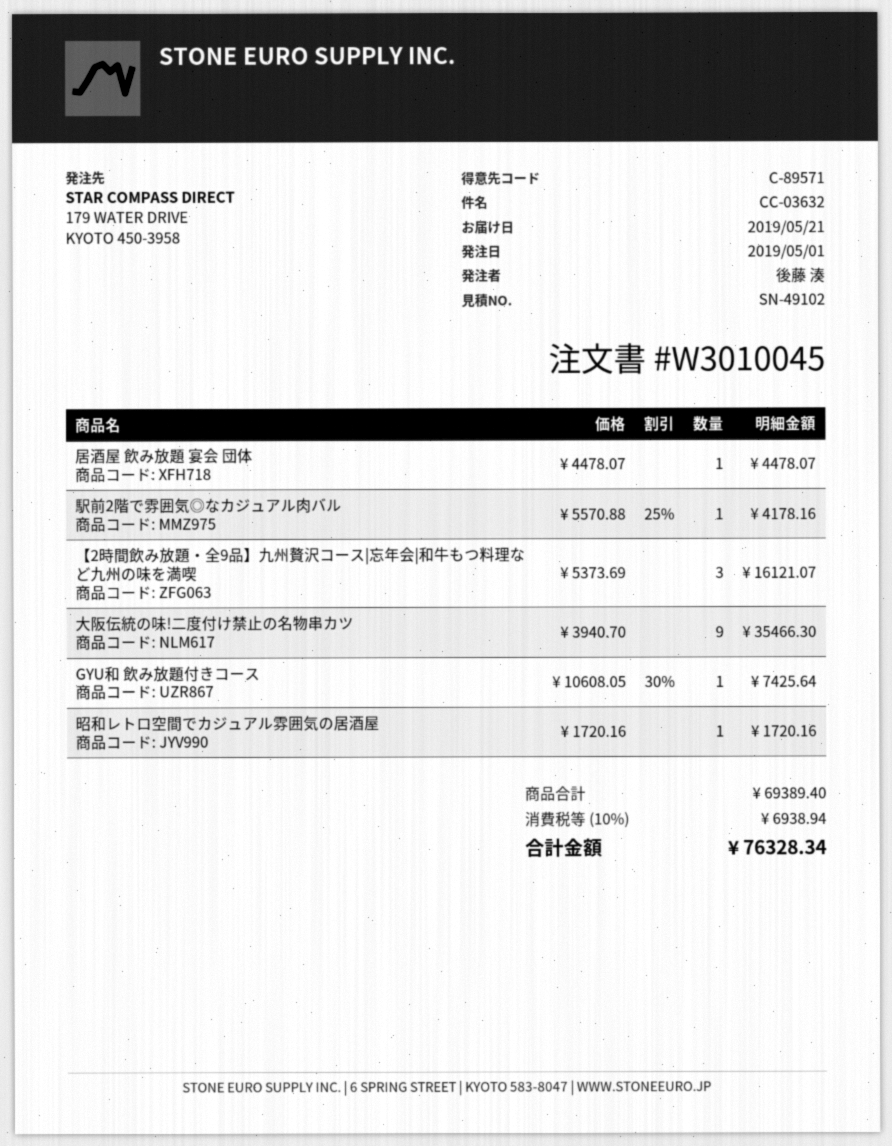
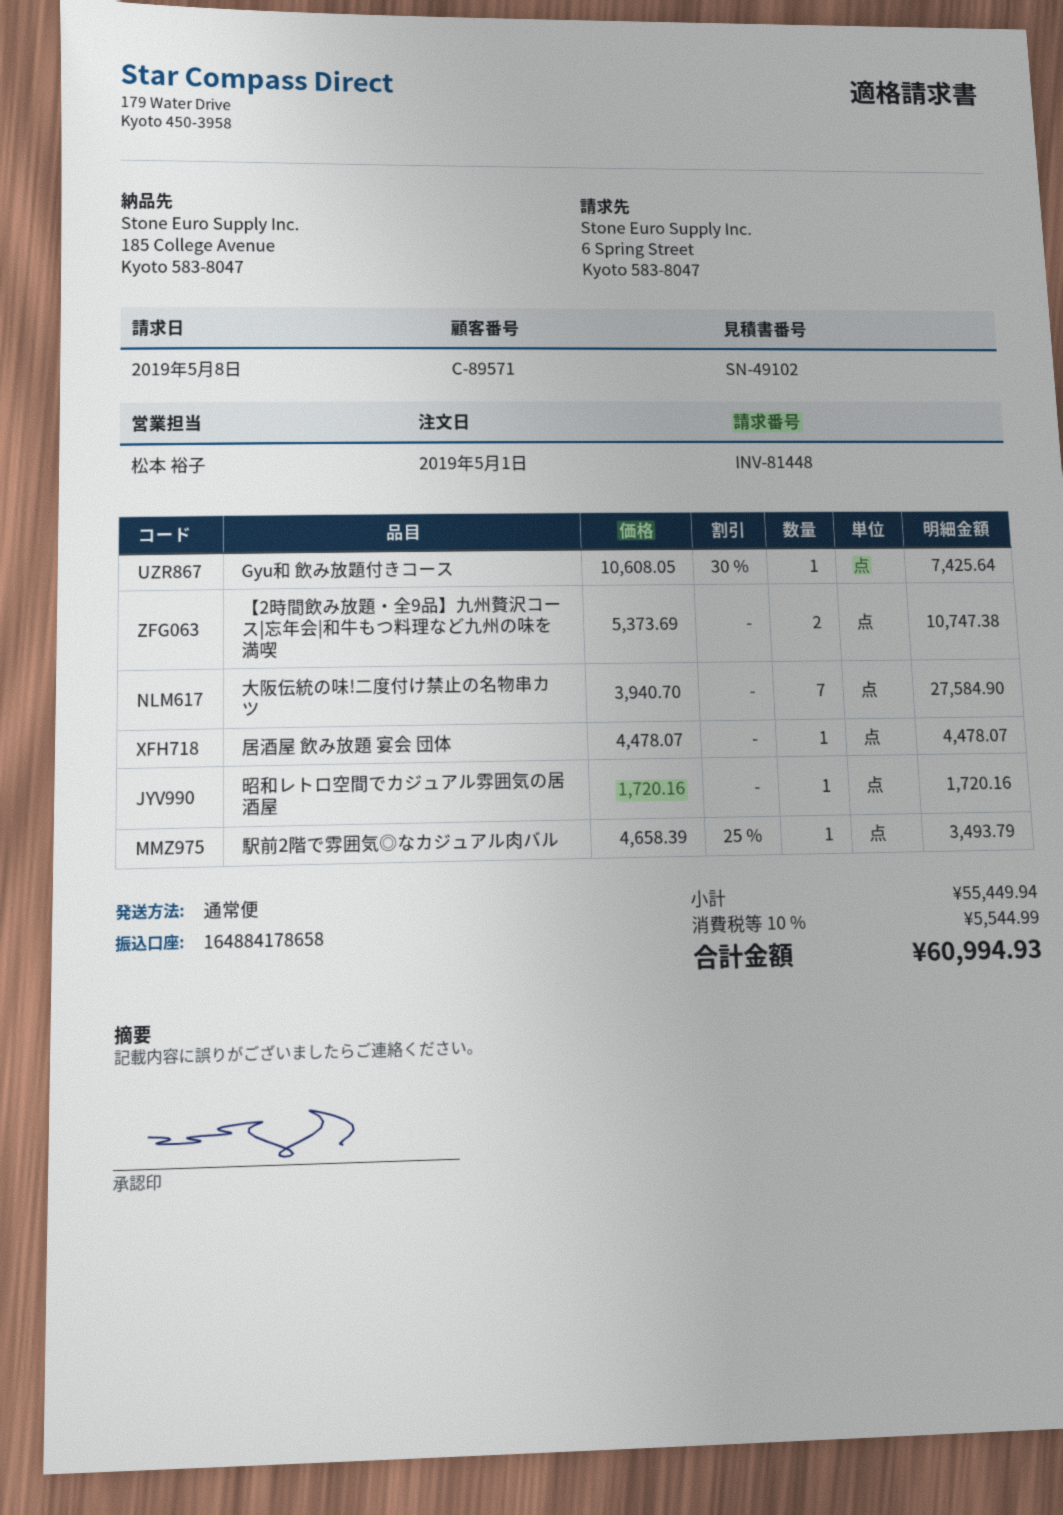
駅前2階で雰囲気◎なカジュアル肉バル: 1 x 5570.88 - 25% = 4178.16 -> 1 x 4658.39 - 25% = 3493.79
【2時間飲み放題・全9品】九州贅沢コース|忘年会|和牛もつ料理など九州の味を満喫: 3 x 5373.69 = 16121.07 -> 2 x 5373.69 = 10747.38
大阪伝統の味!二度付け禁止の名物串カツ: 9 x 3940.70 = 35466.30 -> 7 x 3940.70 = 27584.90
subtotal: 69389.40 -> 55449.94
tax: 10% = 6938.94 -> 10% = 5544.99
total: 76328.34 -> 60994.93

